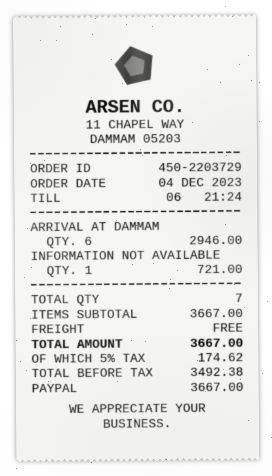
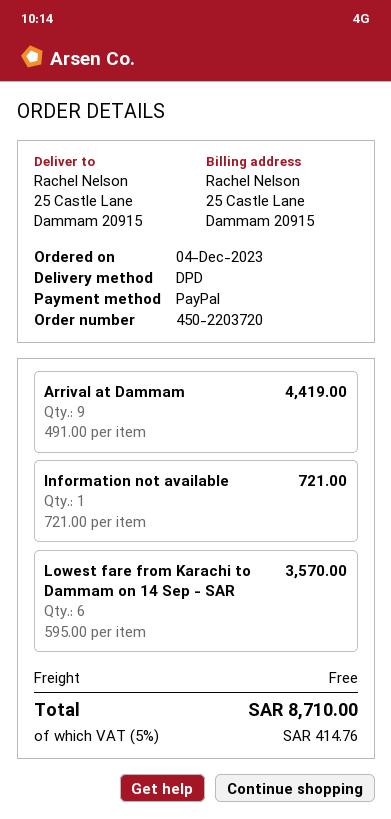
order number: 450-2203729 -> 450-2203720
ARRIVAL AT DAMMAM: 6 for 2946.00 -> 9 for 4419.00
Lowest fare from Karachi to Dammam on 14 Sep - SAR: none -> 6 for 3570.00
tax: 5% = 174.62 -> 5% = 414.76
total: 3667.00 -> 8710.00

